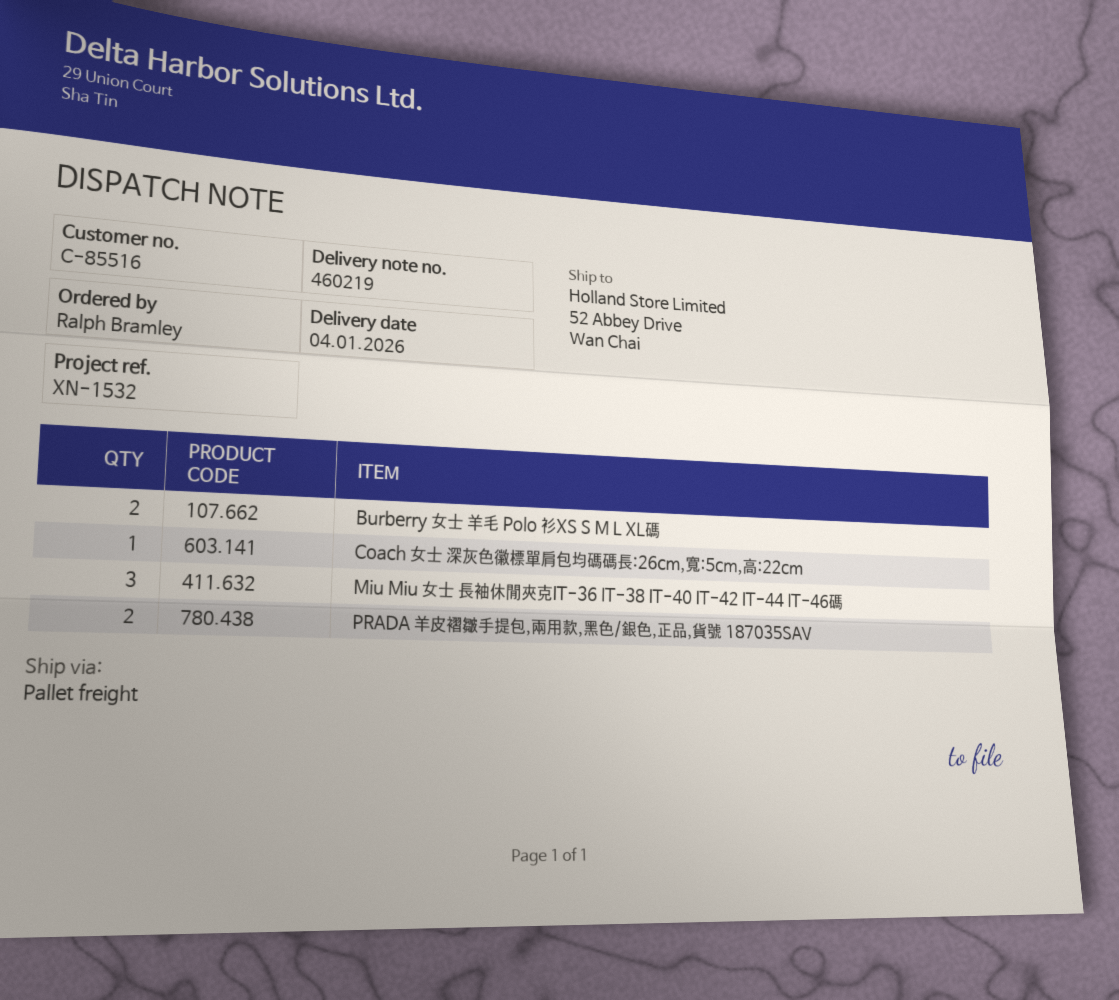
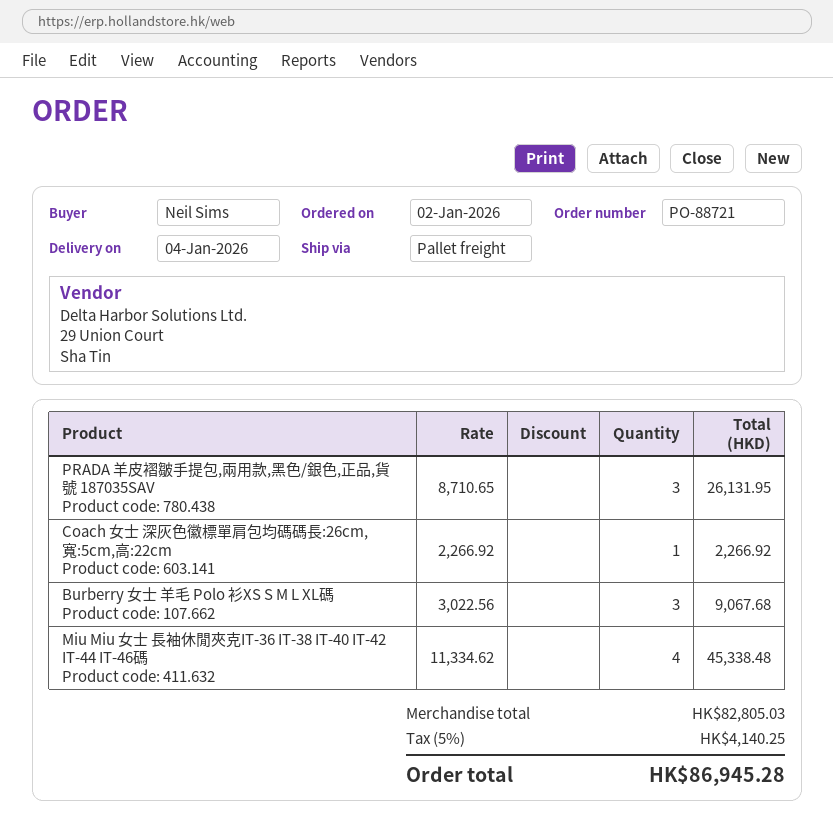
ordered by: Ralph Bramley -> Neil Sims
Burberry 女士 羊毛 Polo 衫XS S M L XL碼: 2 -> 3
Miu Miu 女士 長袖休閒夾克IT-36 IT-38 IT-40 IT-42 IT-44 IT-46碼: 3 -> 4
PRADA 羊皮褶皺手提包,兩用款,黑色/銀色,正品,貨號 187035SAV: 2 -> 3

